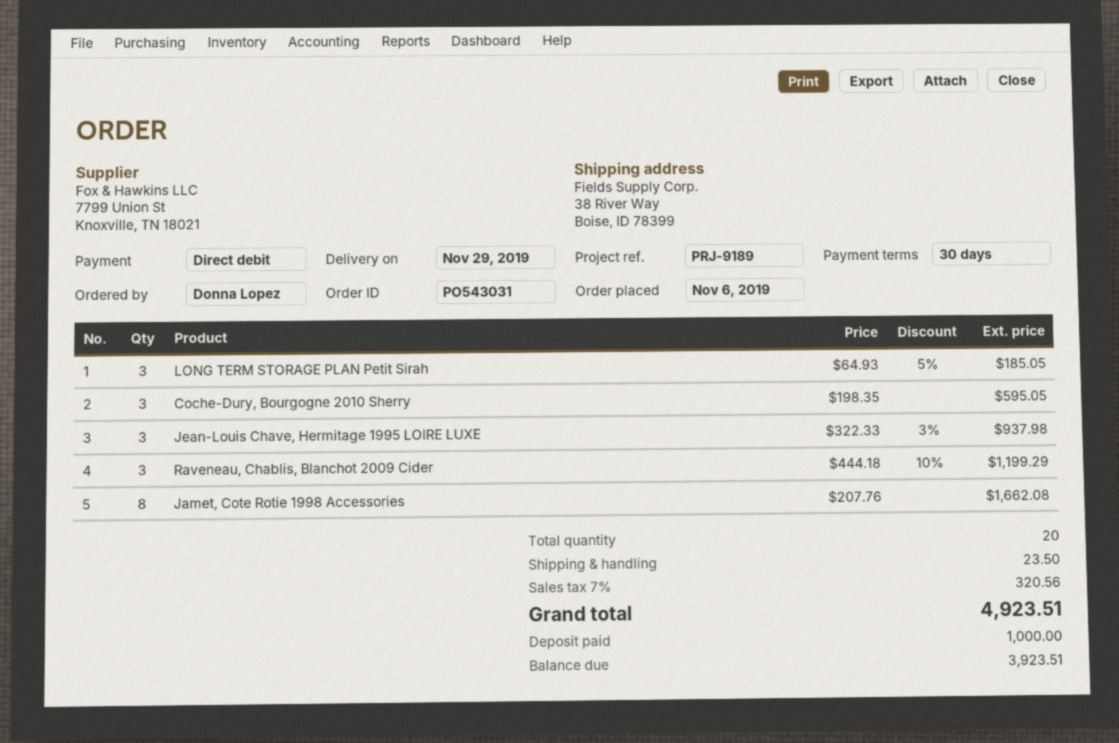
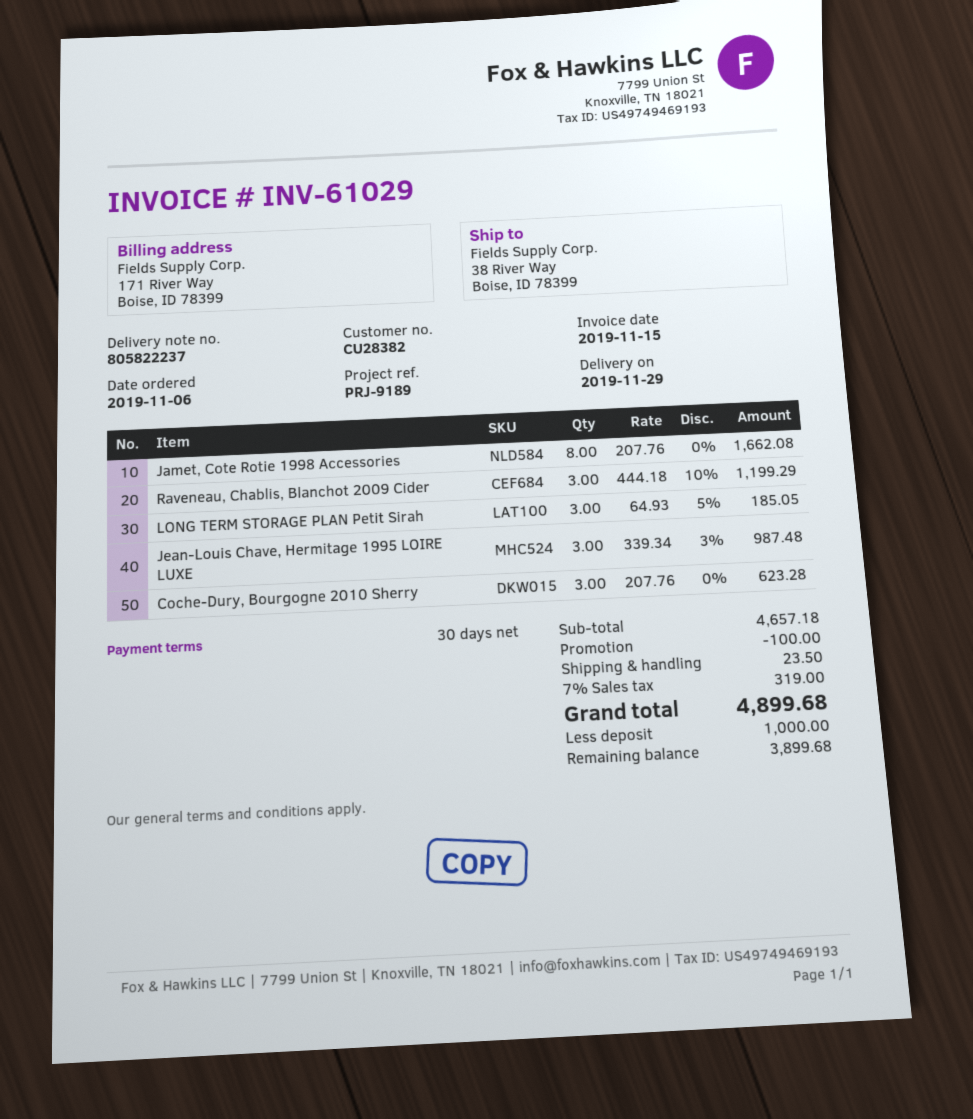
Coche-Dury, Bourgogne 2010 Sherry: 3 x 198.35 = 595.05 -> 3 x 207.76 = 623.28
Jean-Louis Chave, Hermitage 1995 LOIRE LUXE: 3 x 322.33 - 3% = 937.98 -> 3 x 339.34 - 3% = 987.48
discount: none -> 100.00
tax: 7% = 320.56 -> 7% = 319.00
total: 4923.51 -> 4899.68
balance: 3923.51 -> 3899.68

